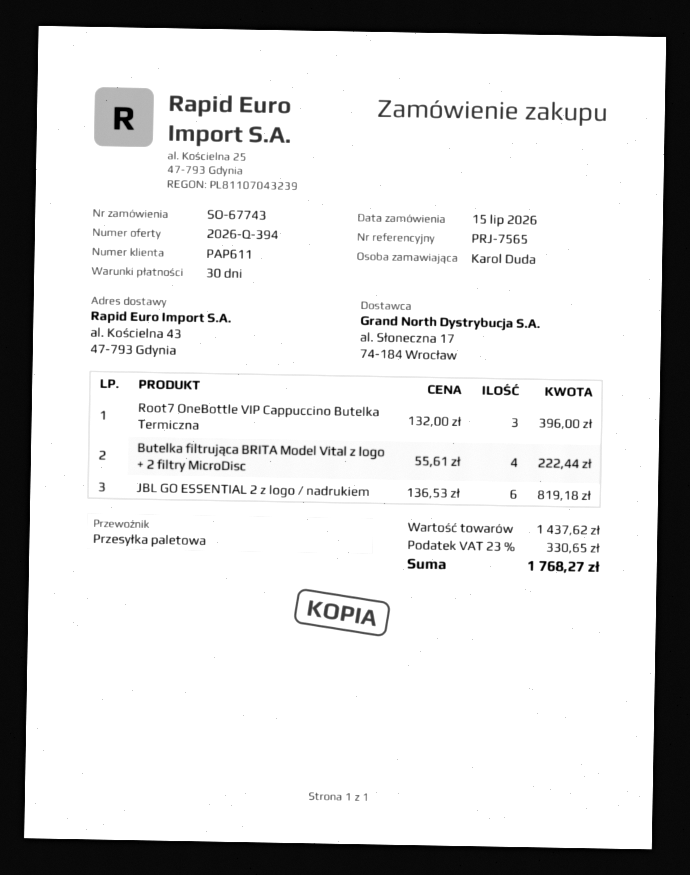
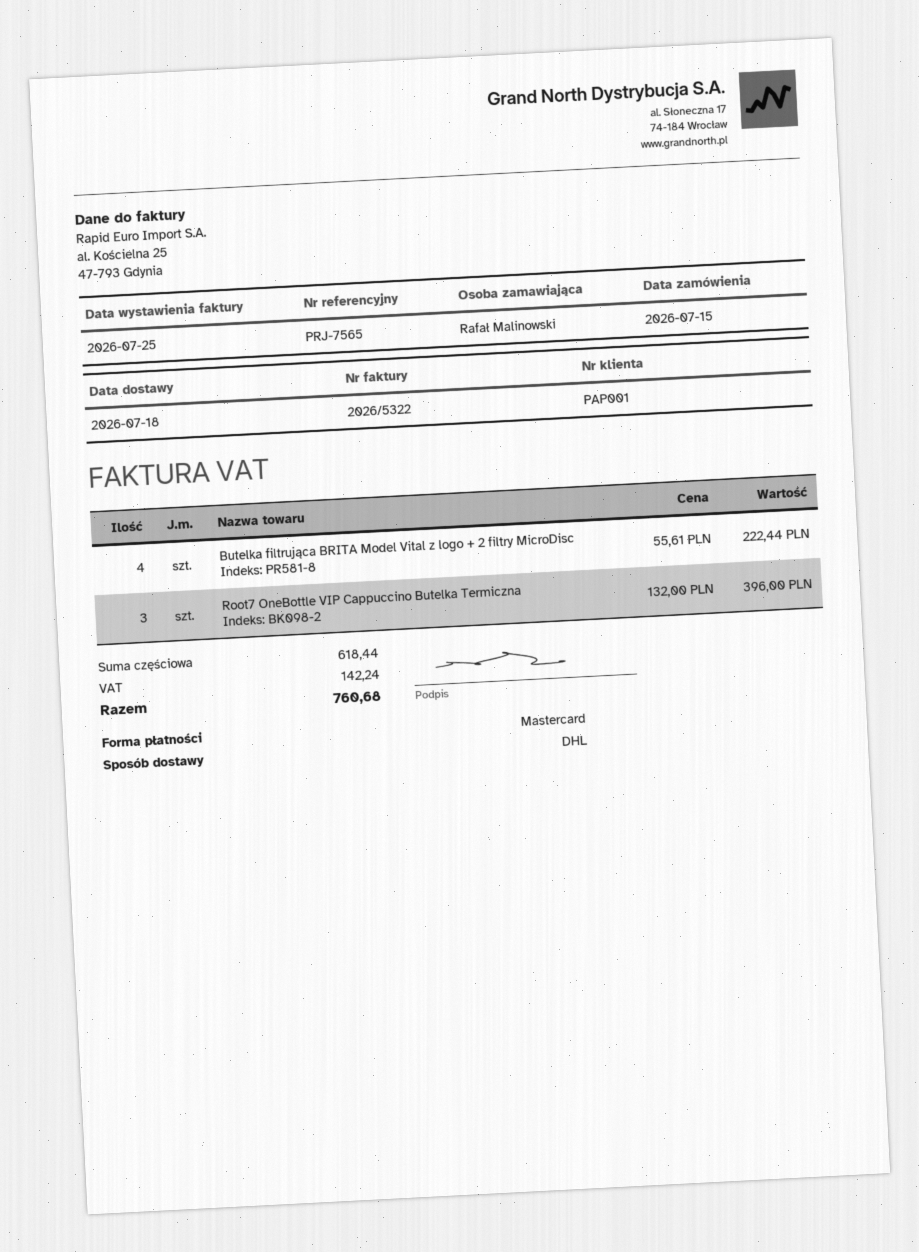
customer number: PAP611 -> PAP001
ordered by: Karol Duda -> Rafał Malinowski
shipping method: pallet freight -> DHL
JBL GO ESSENTIAL 2 z logo / nadrukiem: 6 x 136.53 = 819.18 -> none
subtotal: 1437.62 -> 618.44
tax: 330.65 -> 142.24
total: 1768.27 -> 760.68

